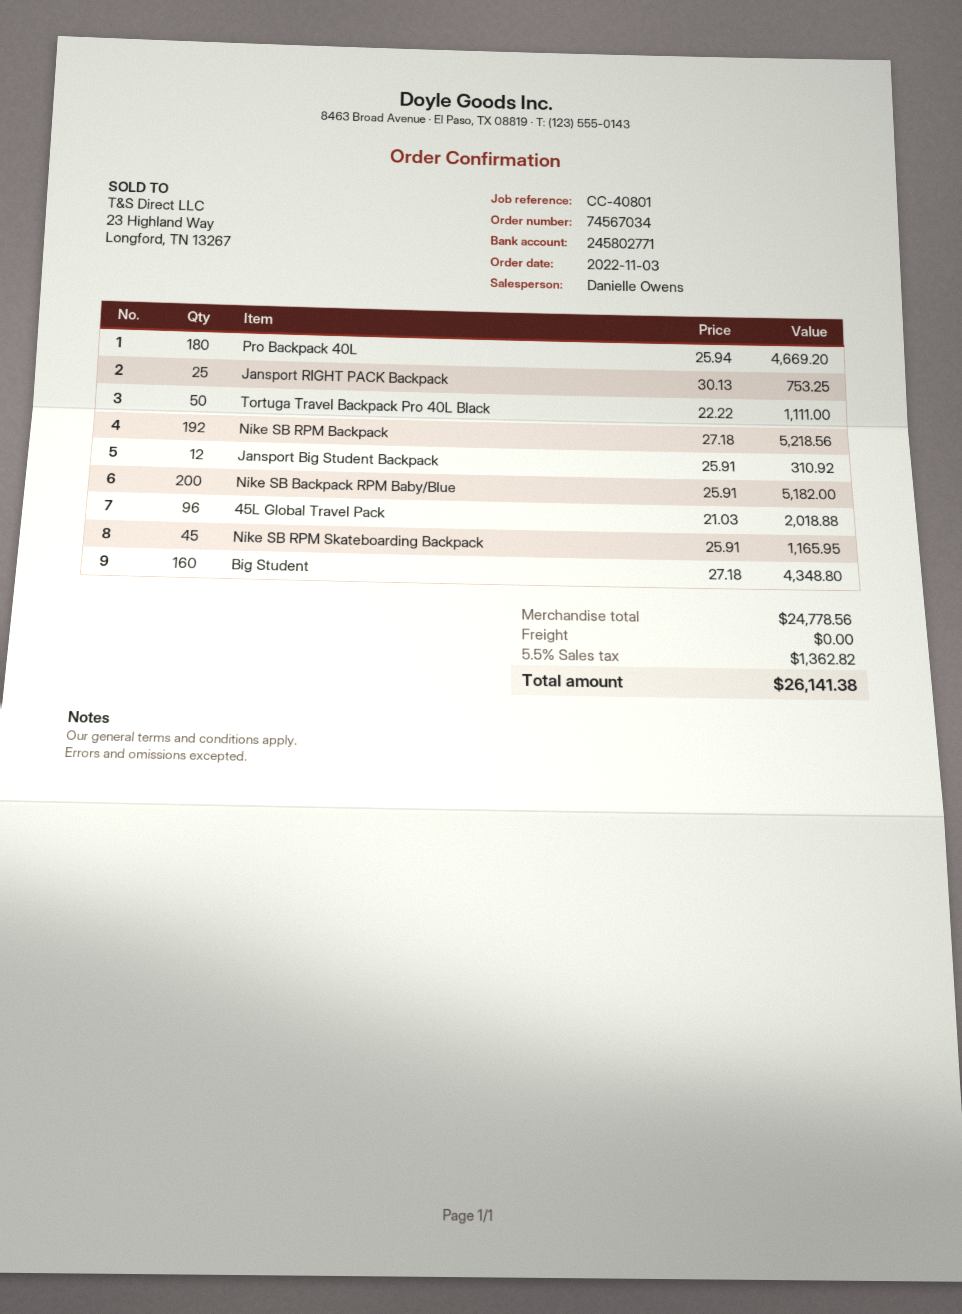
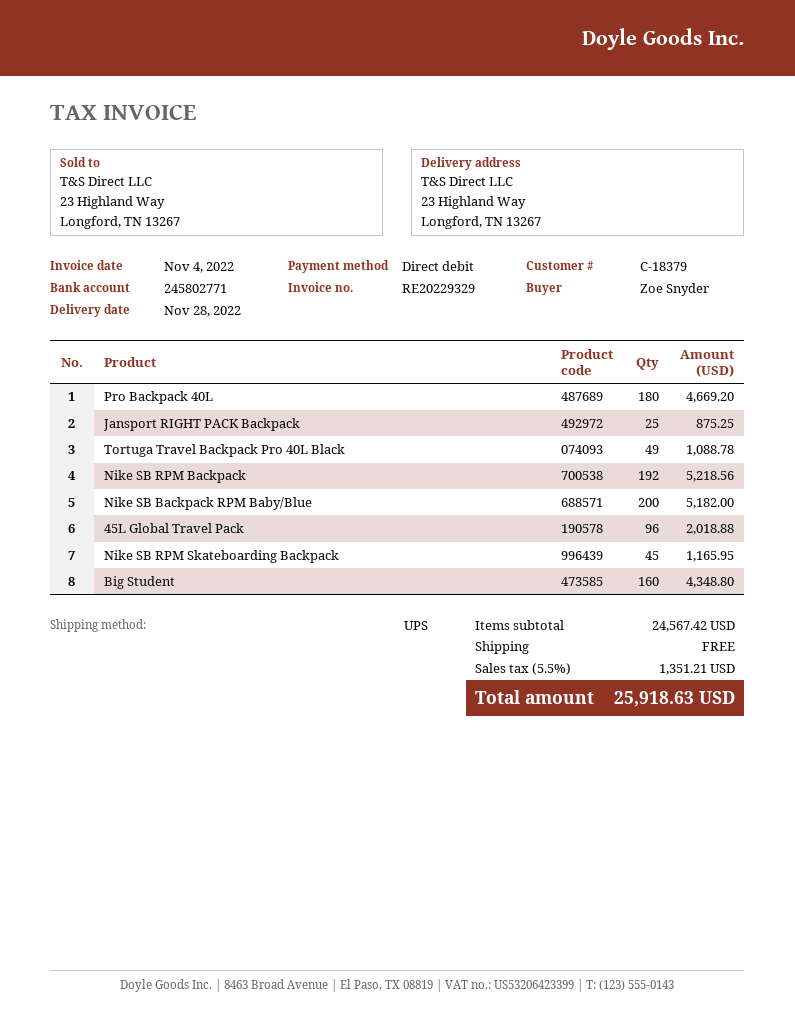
Jansport RIGHT PACK Backpack: 25 for 753.25 -> 25 for 875.25
Tortuga Travel Backpack Pro 40L Black: 50 for 1111.00 -> 49 for 1088.78
Jansport Big Student Backpack: 12 for 310.92 -> none
subtotal: 24778.56 -> 24567.42
tax: 5.5% = 1362.82 -> 5.5% = 1351.21
total: 26141.38 -> 25918.63

